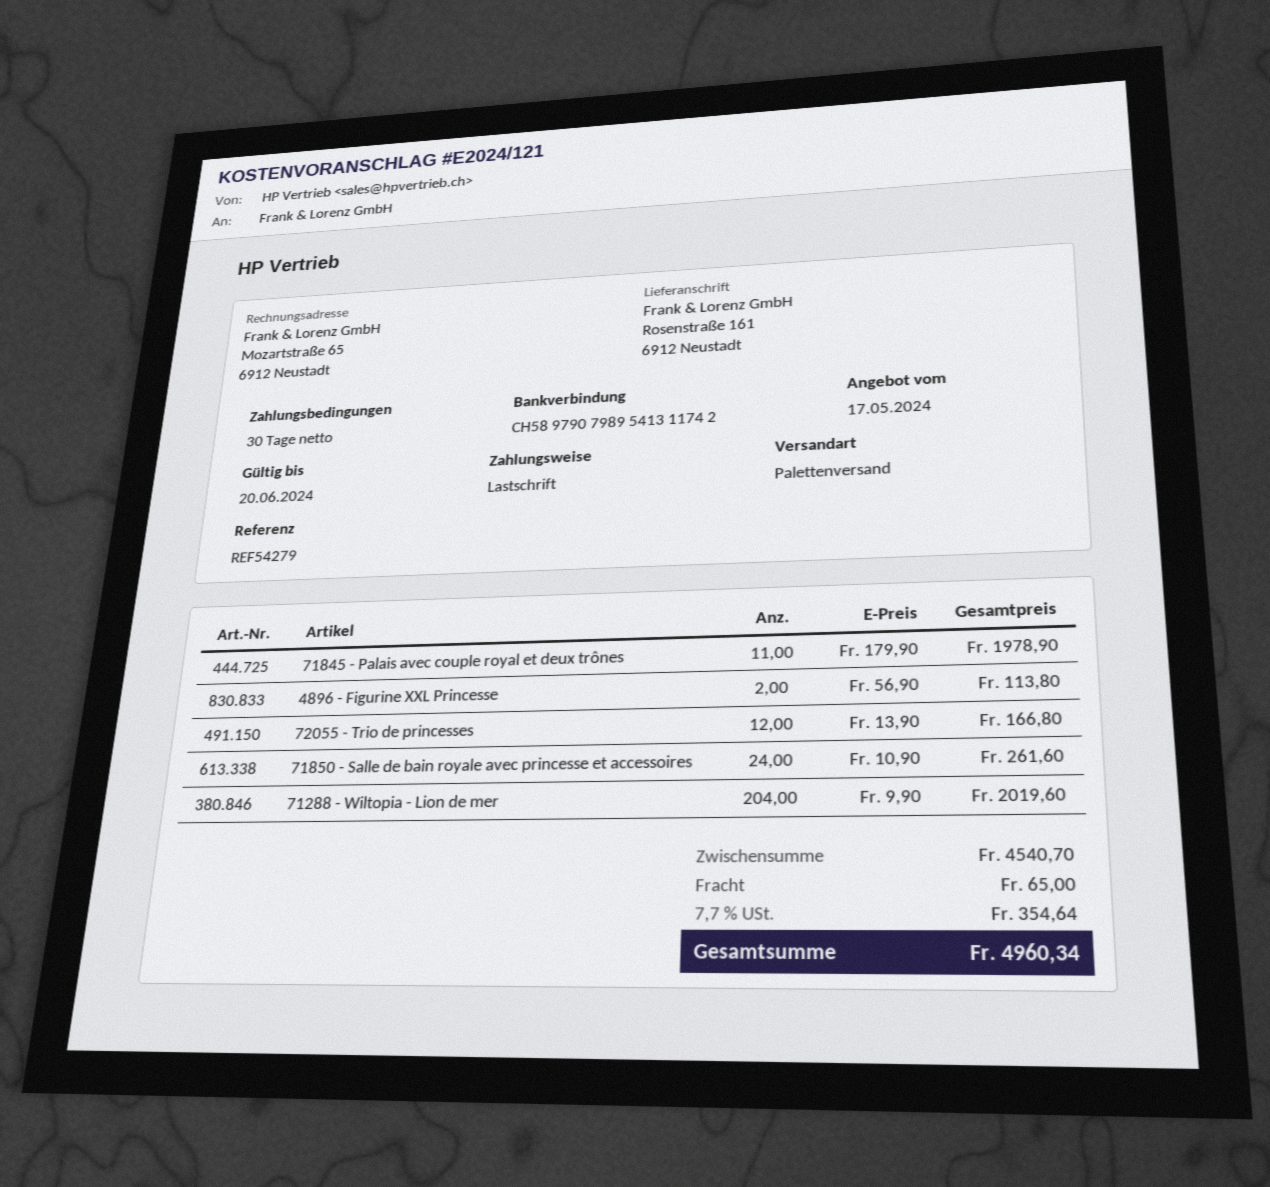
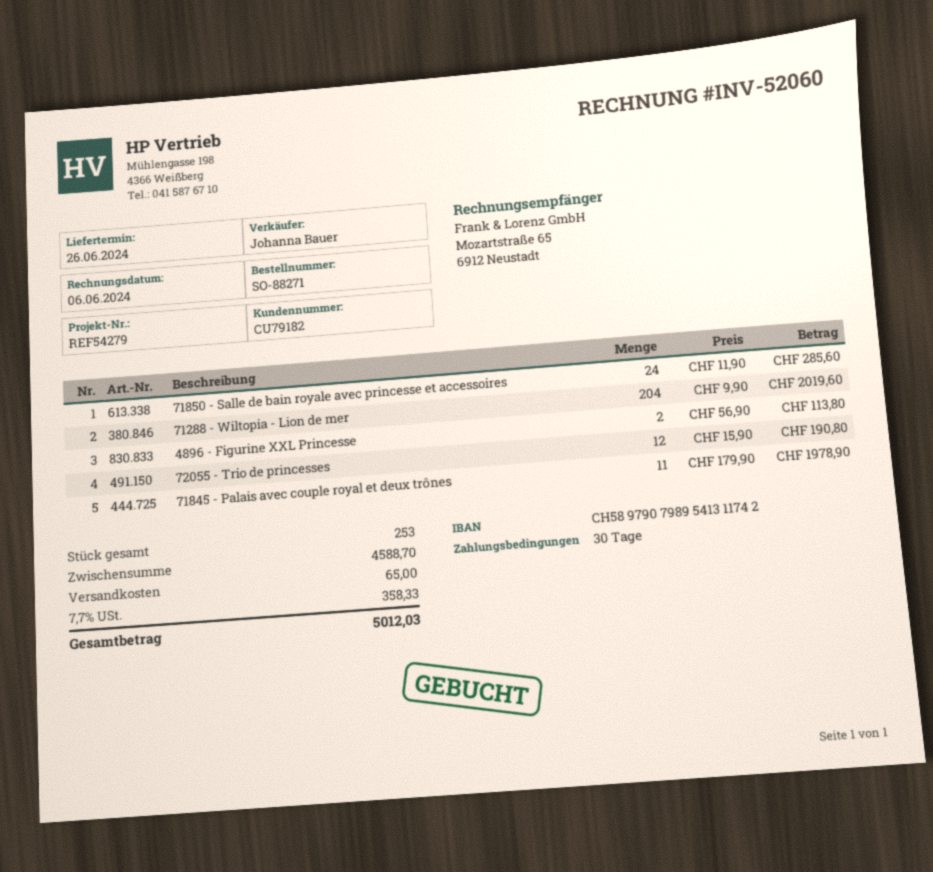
72055 - Trio de princesses: 12 x 13.90 = 166.80 -> 12 x 15.90 = 190.80
71850 - Salle de bain royale avec princesse et accessoires: 24 x 10.90 = 261.60 -> 24 x 11.90 = 285.60
subtotal: 4540.70 -> 4588.70
tax: 7.7% = 354.64 -> 7.7% = 358.33
total: 4960.34 -> 5012.03

